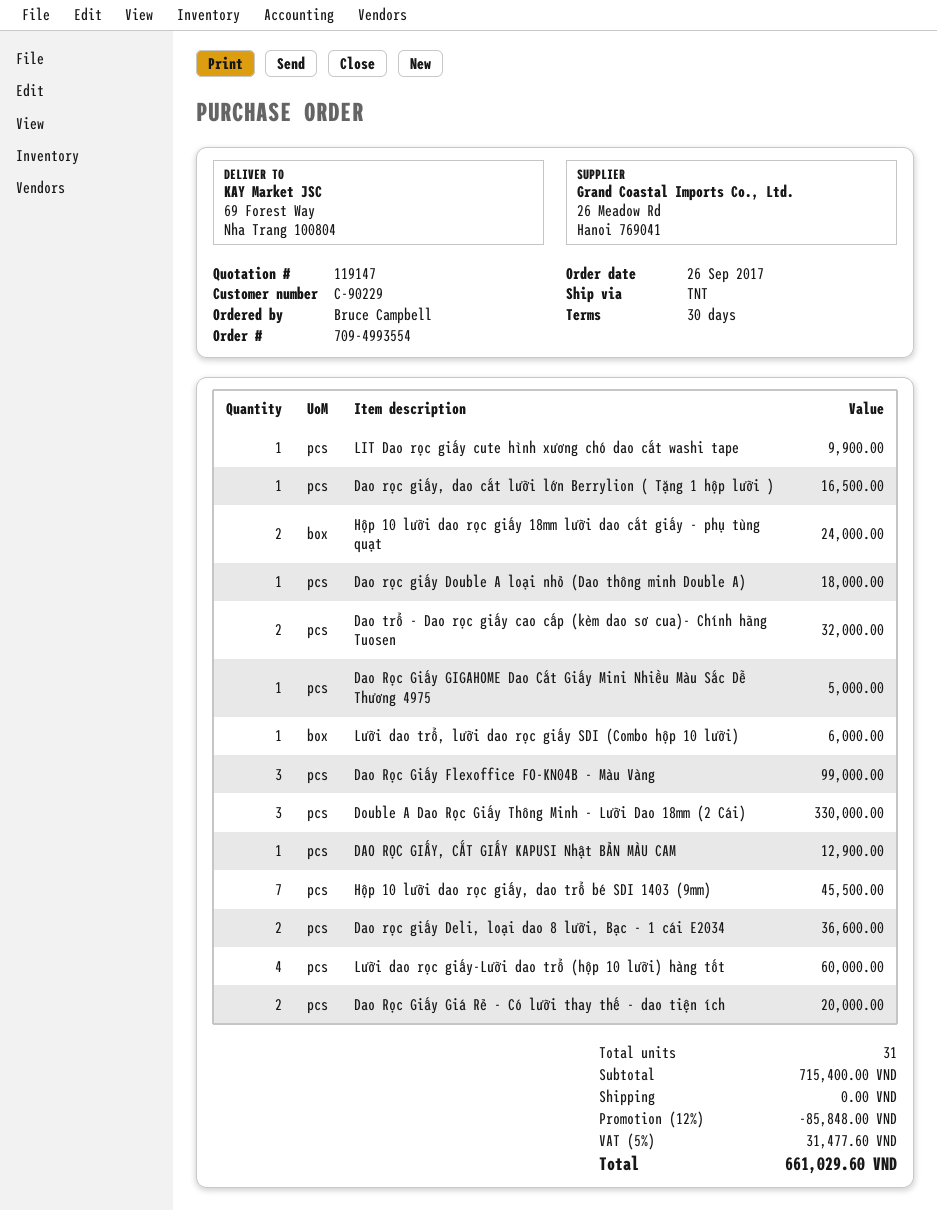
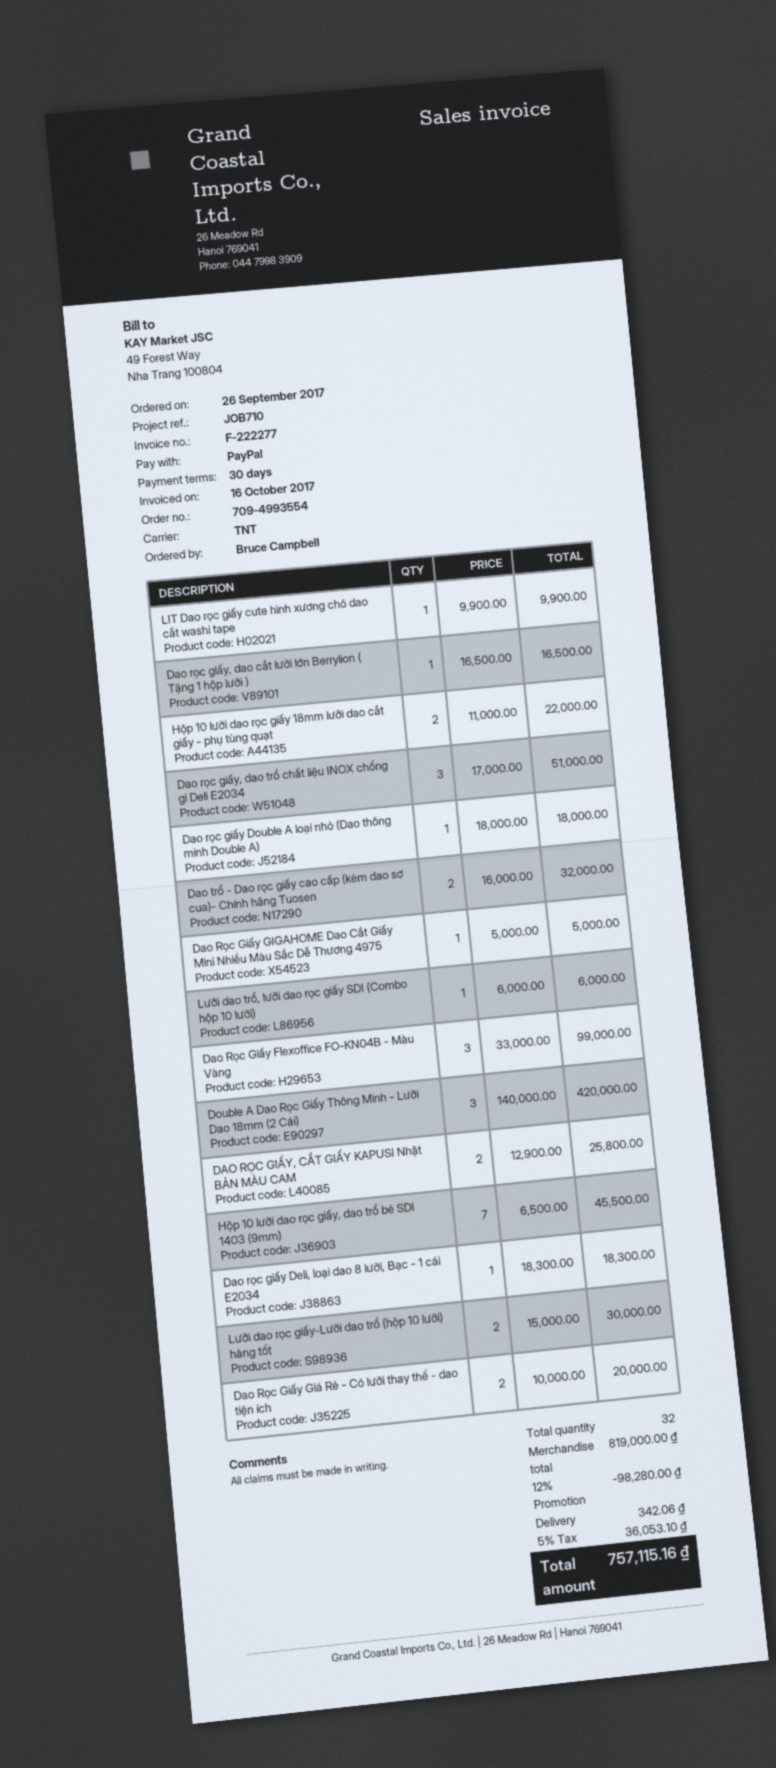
Hộp 10 lưỡi dao rọc giấy 18mm lưỡi dao cắt giấy - phụ tùng quạt: 2 for 24000.00 -> 2 for 22000.00
Double A Dao Rọc Giấy Thông Minh - Lưỡi Dao 18mm (2 Cái): 3 for 330000.00 -> 3 for 420000.00
DAO RỌC GIẤY, CẮT GIẤY KAPUSI Nhật BẢN MÀU CAM: 1 for 12900.00 -> 2 for 25800.00
Dao rọc giấy Deli, loại dao 8 lưỡi, Bạc - 1 cái E2034: 2 for 36600.00 -> 1 for 18300.00
Lưỡi dao rọc giấy-Lưỡi dao trổ (hộp 10 lưỡi) hàng tốt: 4 for 60000.00 -> 2 for 30000.00
Dao rọc giấy, dao trổ chất liệu INOX chống gỉ Deli E2034: none -> 3 for 51000.00
total quantity: 31 -> 32
subtotal: 715400.00 -> 819000.00
discount: 12% = 85848.00 -> 12% = 98280.00
shipping: 0.00 -> 342.06
tax: 5% = 31477.60 -> 5% = 36053.10
total: 661029.60 -> 757115.16

